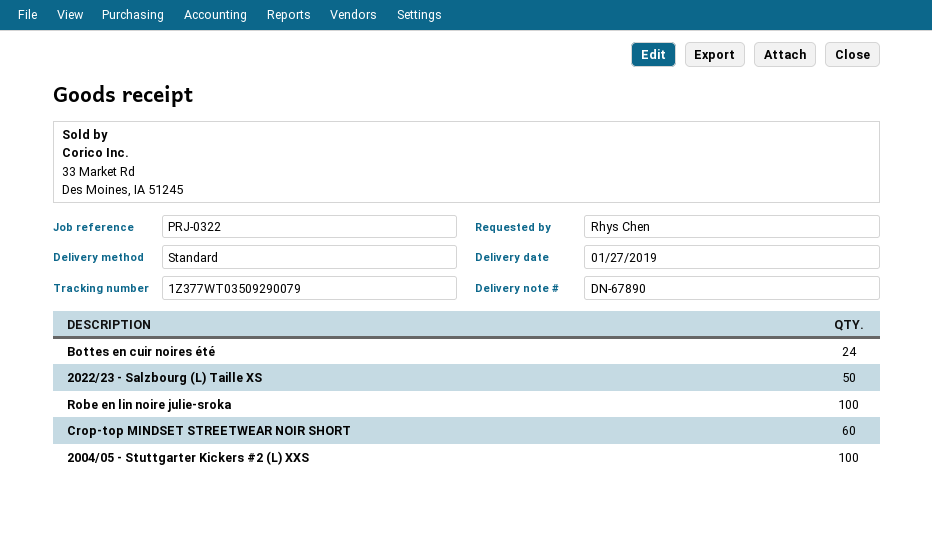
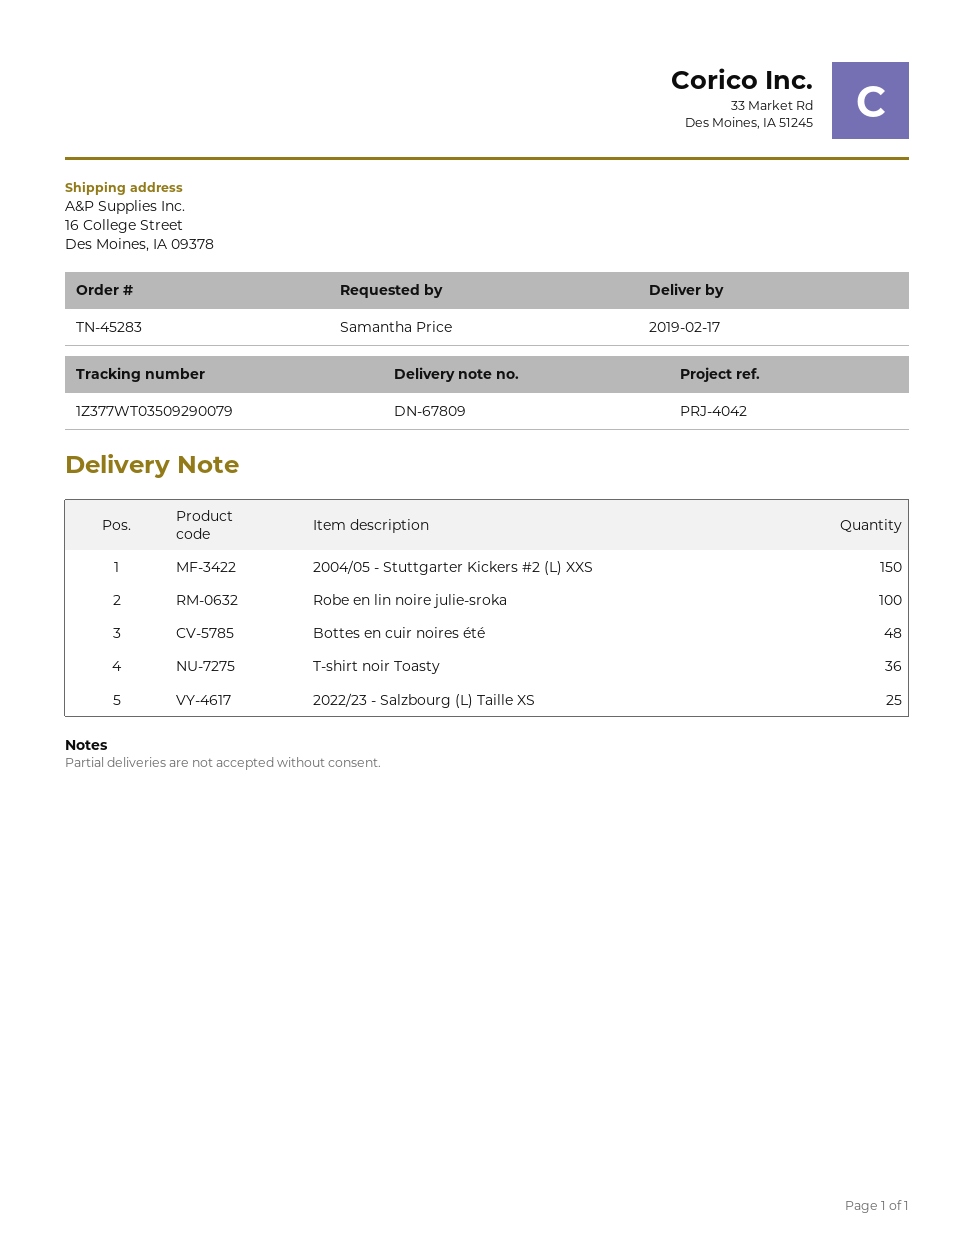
delivery note number: DN-67890 -> DN-67809
delivery date: 2019-01-27 -> 2019-02-17
reference: PRJ-0322 -> PRJ-4042
ordered by: Rhys Chen -> Samantha Price
Bottes en cuir noires été: 24 -> 48
2022/23 - Salzbourg (L) Taille XS: 50 -> 25
Crop-top MINDSET STREETWEAR NOIR SHORT: 60 -> none
2004/05 - Stuttgarter Kickers #2 (L) XXS: 100 -> 150
T-shirt noir Toasty: none -> 36

